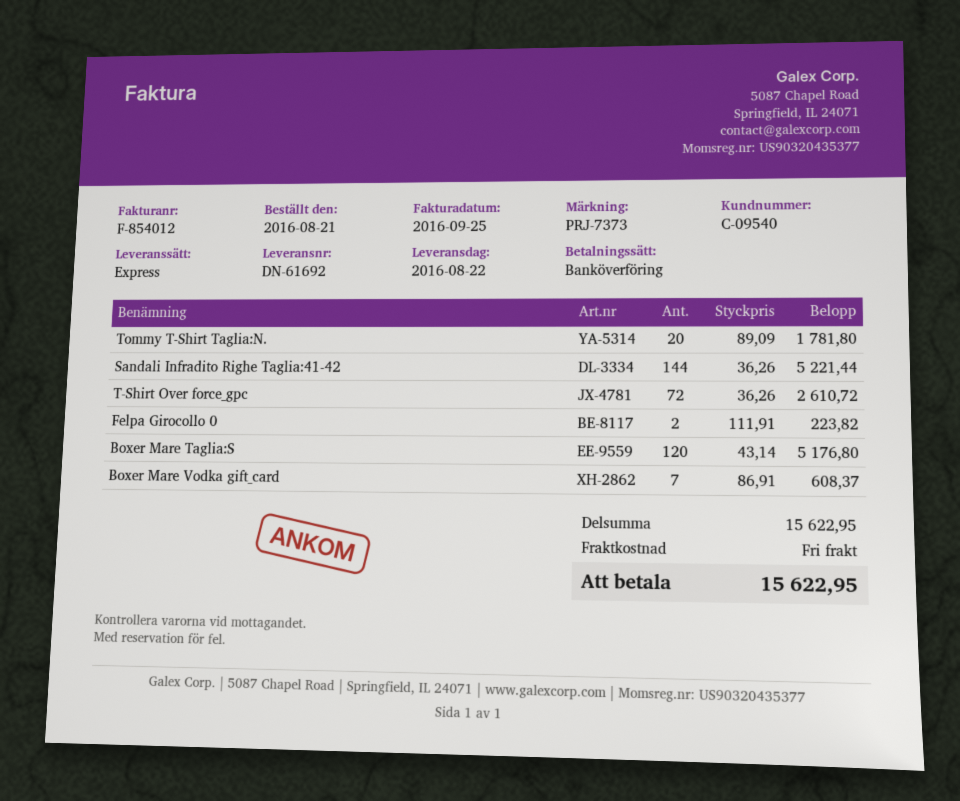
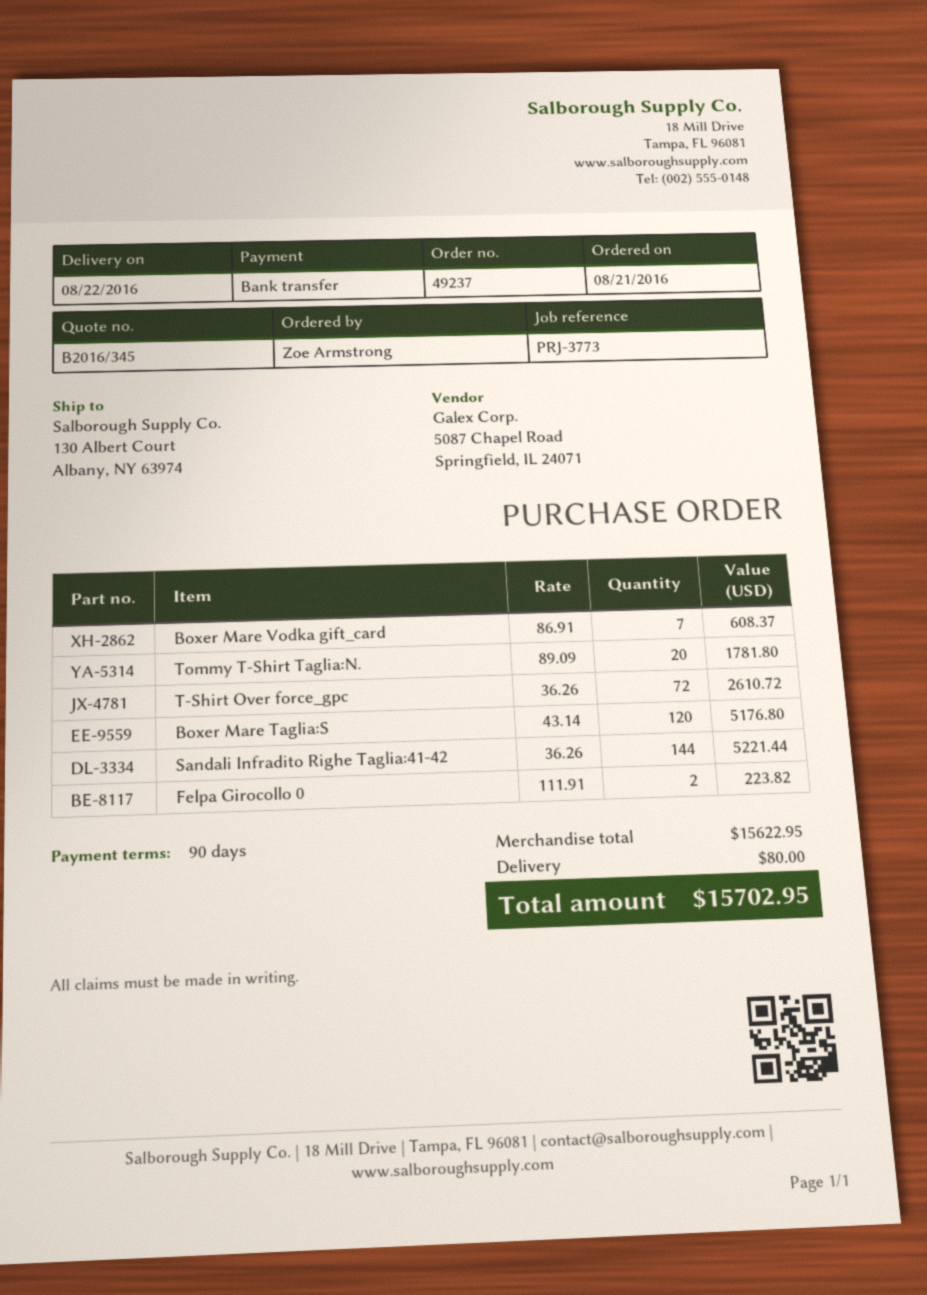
reference: PRJ-7373 -> PRJ-3773
shipping: 0.00 -> 80.00
total: 15622.95 -> 15702.95

